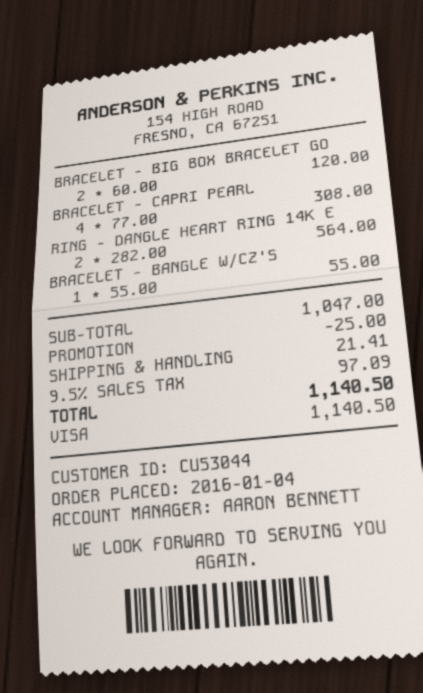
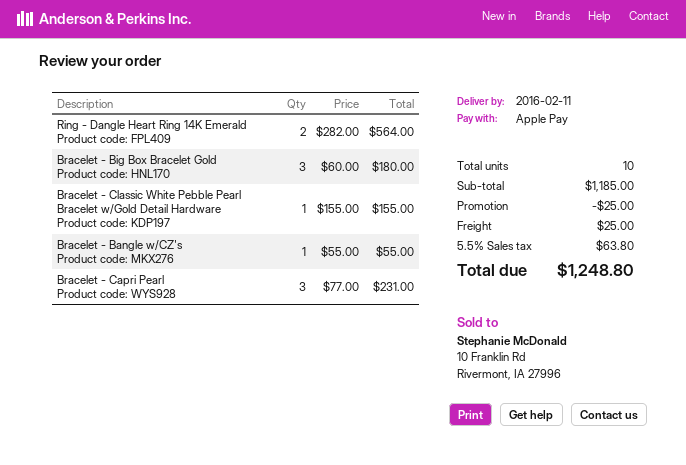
payment method: Visa -> Apple Pay
BRACELET - BIG BOX BRACELET GO: 2 x 60.00 = 120.00 -> 3 x 60.00 = 180.00
BRACELET - CAPRI PEARL: 4 x 77.00 = 308.00 -> 3 x 77.00 = 231.00
Bracelet - Classic White Pebble Pearl Bracelet w/Gold Detail Hardware: none -> 1 x 155.00 = 155.00
subtotal: 1047.00 -> 1185.00
shipping: 21.41 -> 25.00
tax: 9.5% = 97.09 -> 5.5% = 63.80
total: 1140.50 -> 1248.80

